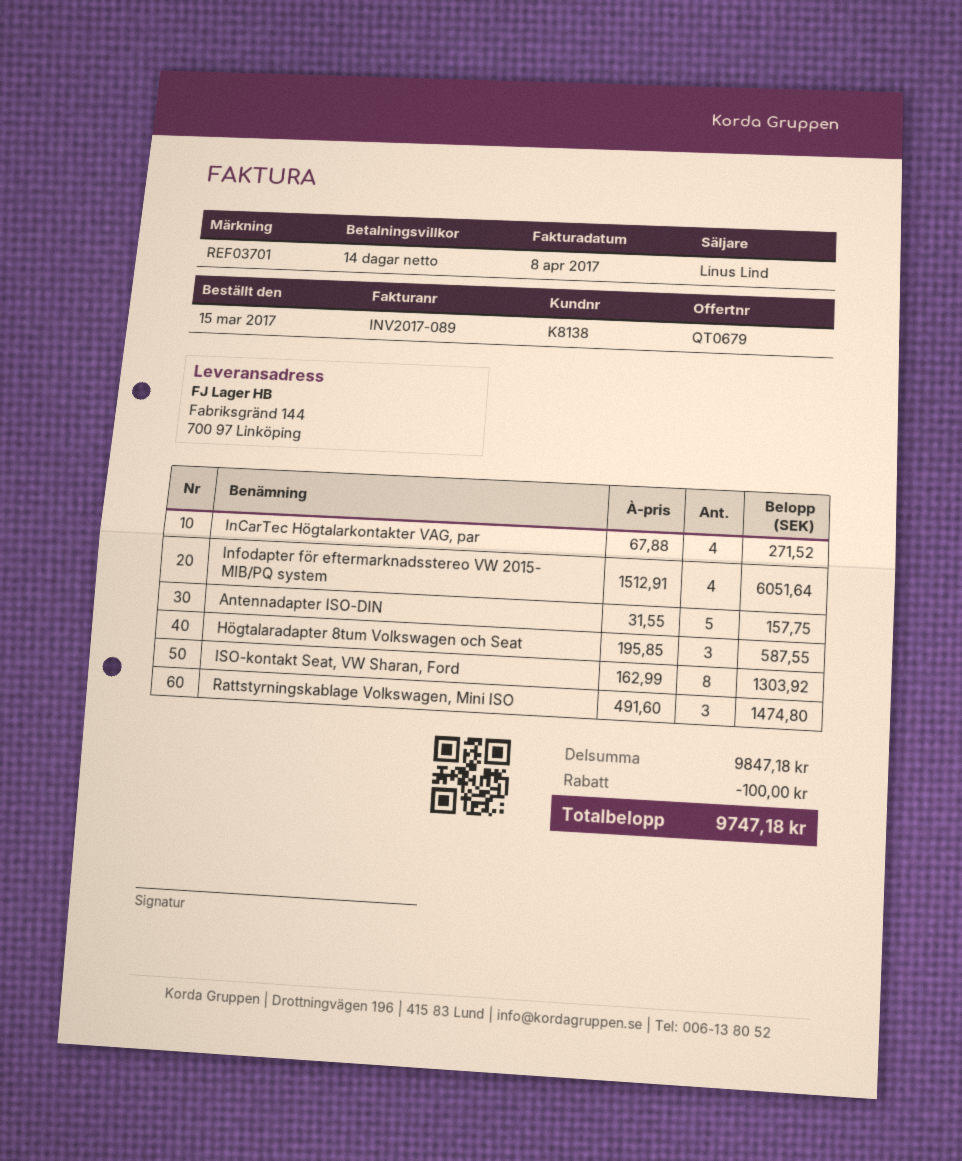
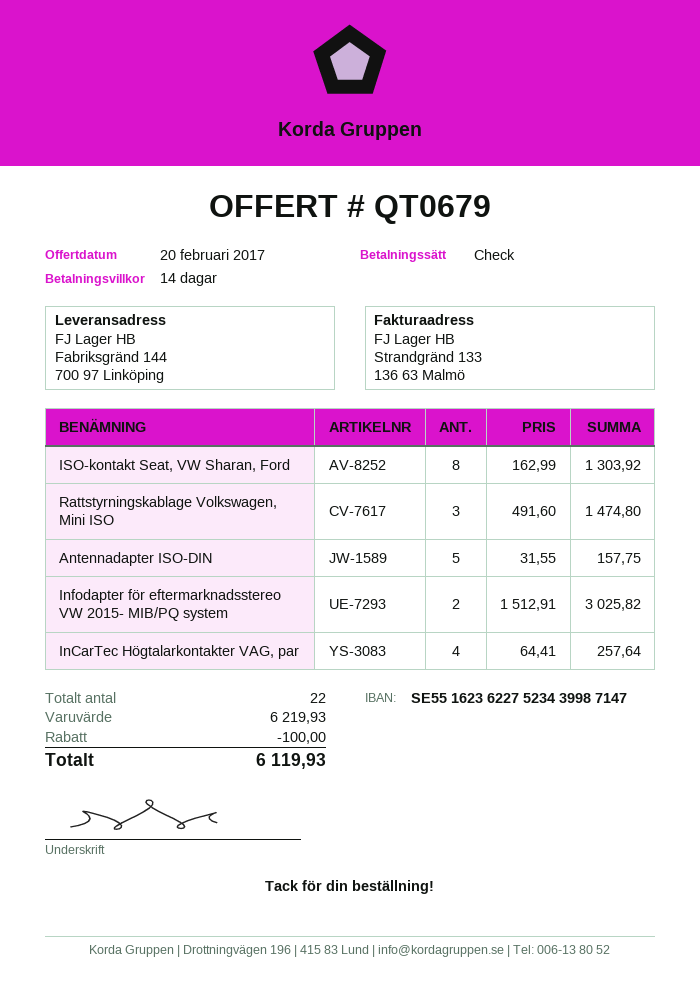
InCarTec Högtalarkontakter VAG, par: 4 x 67.88 = 271.52 -> 4 x 64.41 = 257.64
Infodapter för eftermarknadsstereo VW 2015- MIB/PQ system: 4 x 1512.91 = 6051.64 -> 2 x 1512.91 = 3025.82
Högtalaradapter 8tum Volkswagen och Seat: 3 x 195.85 = 587.55 -> none
subtotal: 9847.18 -> 6219.93
total: 9747.18 -> 6119.93

